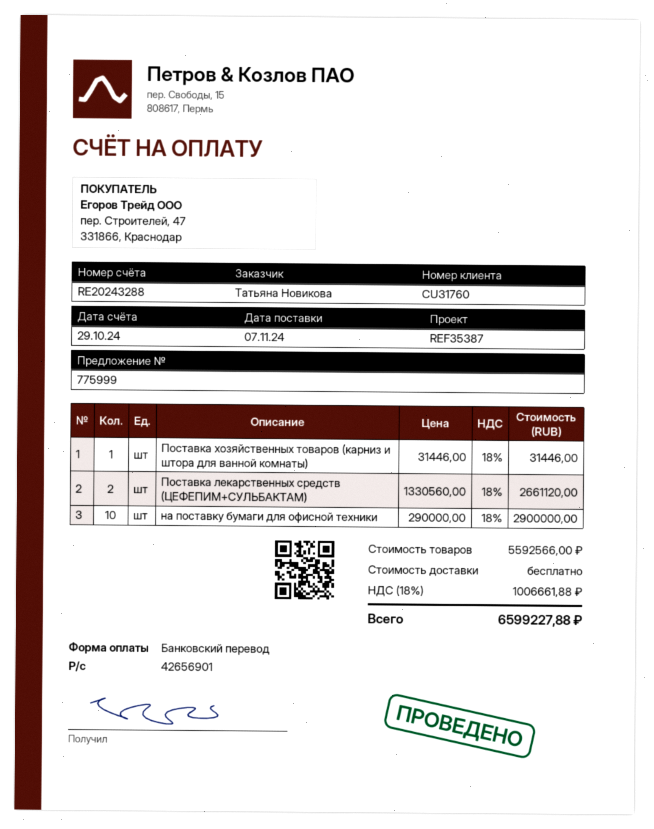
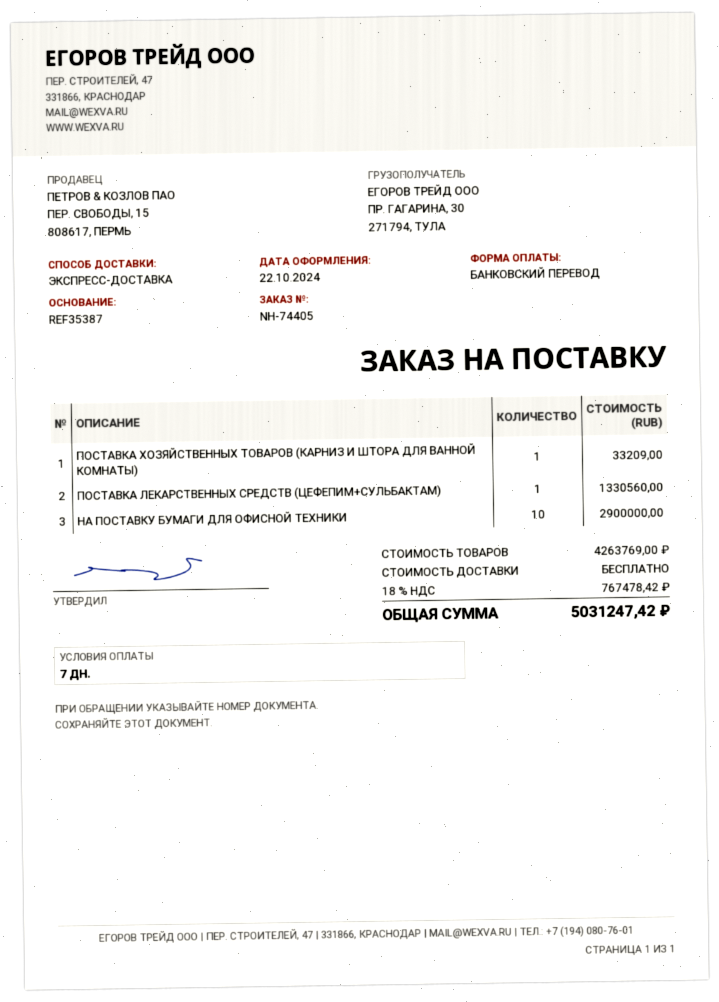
Поставка хозяйственных товаров (карниз и штора для ванной комнаты): 1 for 31446.00 -> 1 for 33209.00
Поставка лекарственных средств (ЦЕФЕПИМ+СУЛЬБАКТАМ): 2 for 2661120.00 -> 1 for 1330560.00
subtotal: 5592566.00 -> 4263769.00
tax: 18% = 1006661.88 -> 18% = 767478.42
total: 6599227.88 -> 5031247.42

